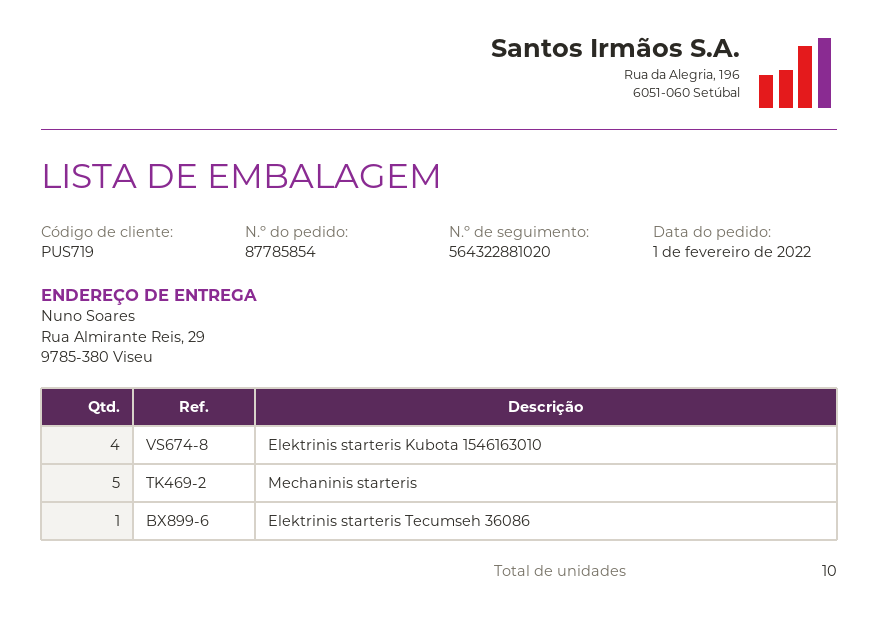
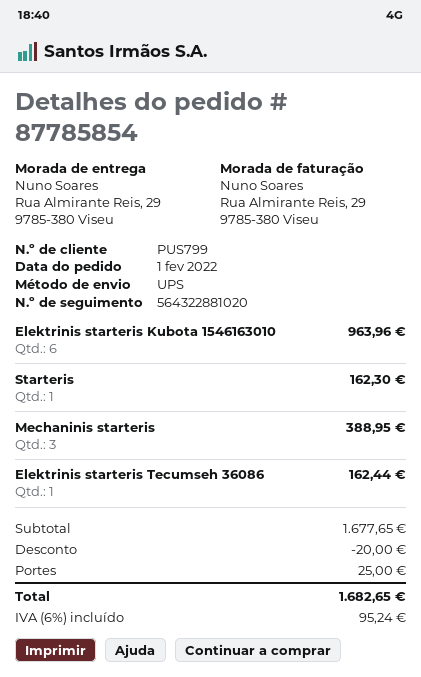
customer number: PUS719 -> PUS799
Elektrinis starteris Kubota 1546163010: 4 -> 6
Mechaninis starteris: 5 -> 3
Starteris: none -> 1

